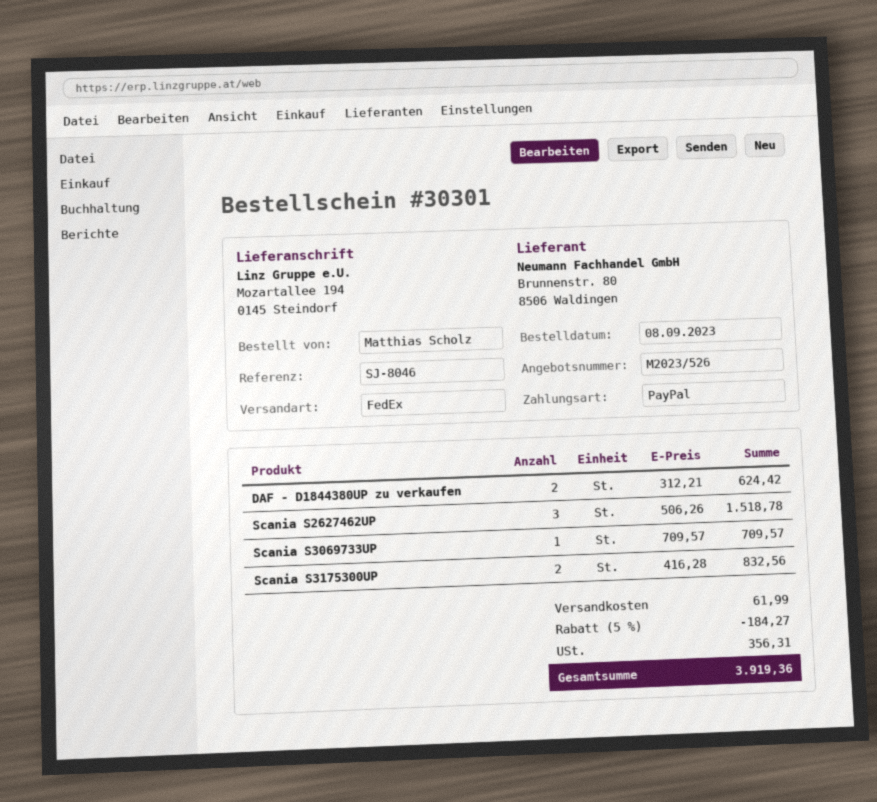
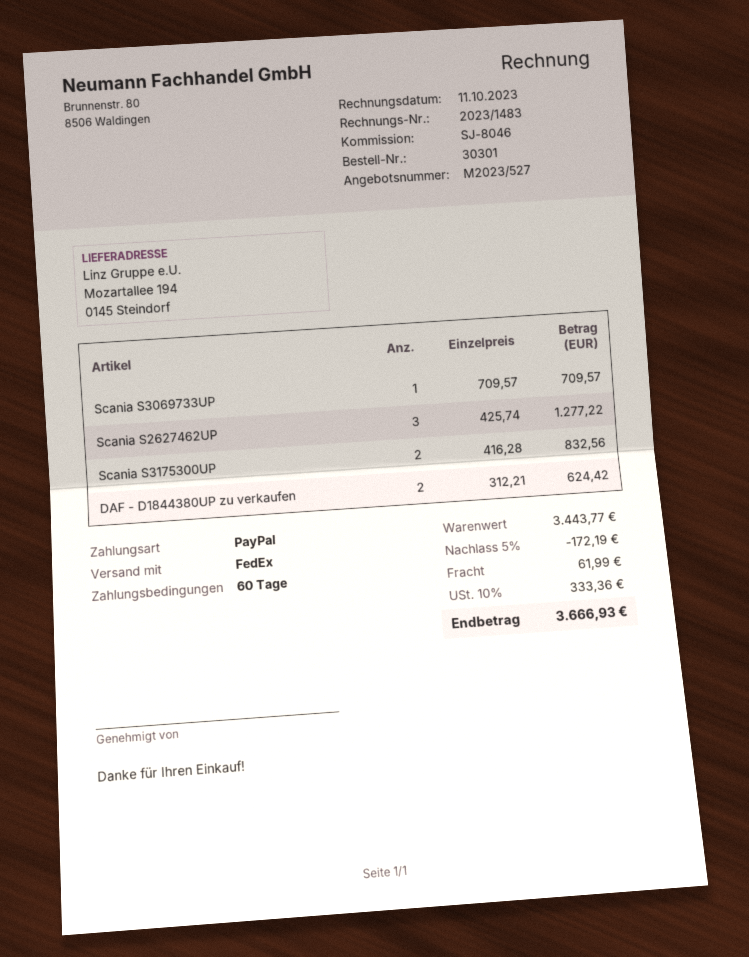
quote number: M2023/526 -> M2023/527
Scania S2627462UP: 3 x 506.26 = 1518.78 -> 3 x 425.74 = 1277.22
discount: 5% = 184.27 -> 5% = 172.19
tax: 356.31 -> 333.36
total: 3919.36 -> 3666.93

